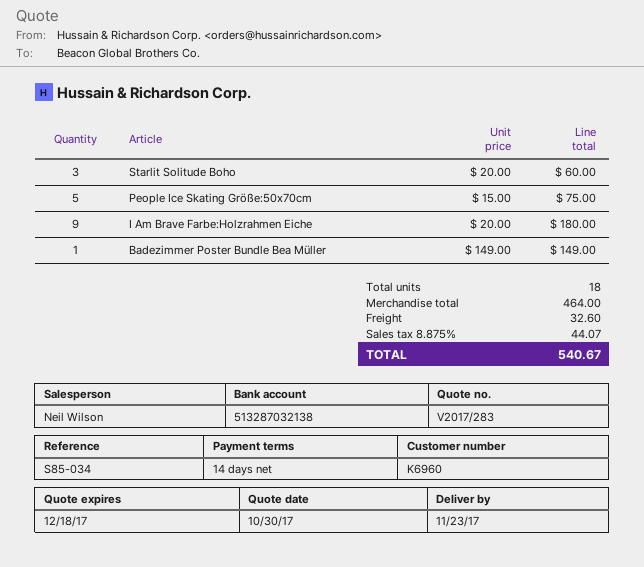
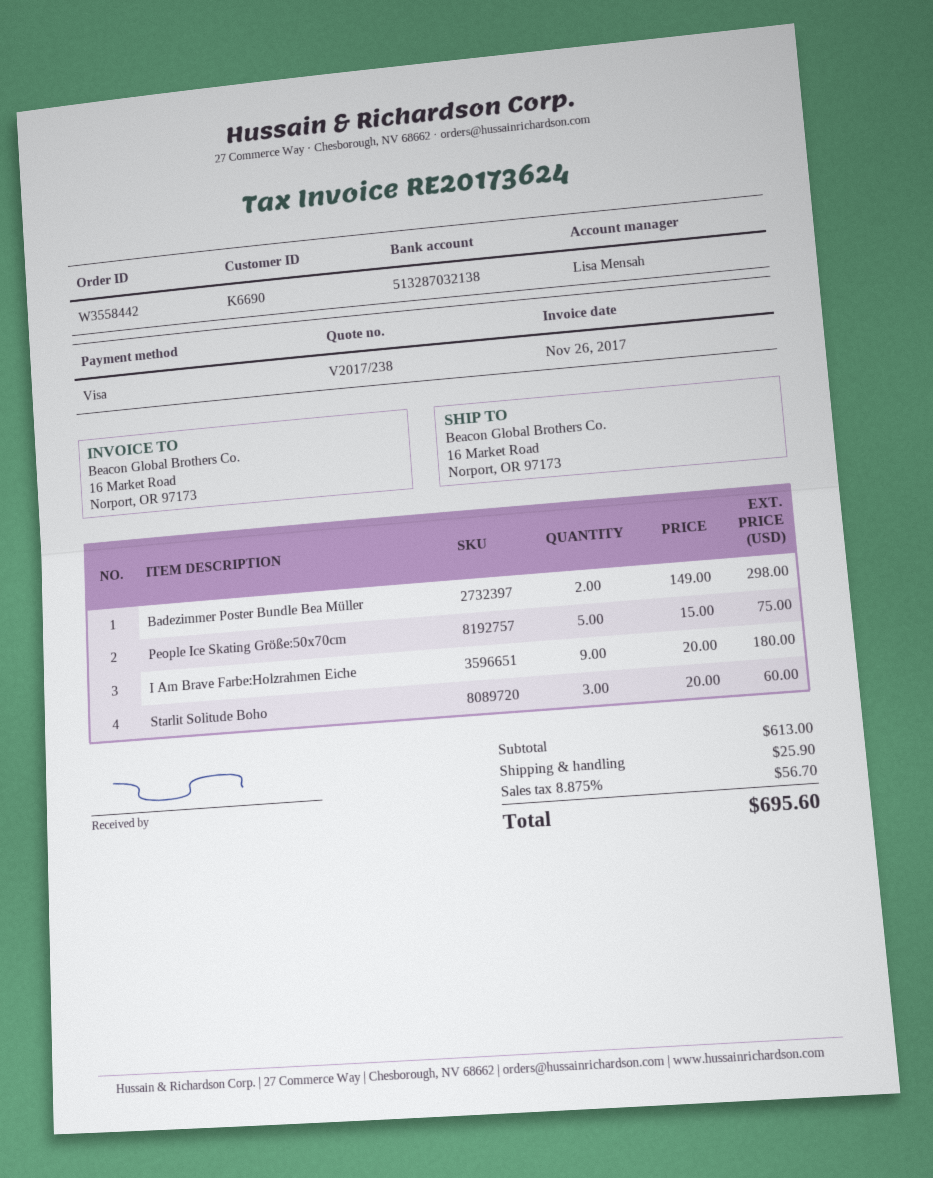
quote number: V2017/283 -> V2017/238
customer number: K6960 -> K6690
sales rep: Neil Wilson -> Lisa Mensah
Badezimmer Poster Bundle Bea Müller: 1 x 149.00 = 149.00 -> 2 x 149.00 = 298.00
subtotal: 464.00 -> 613.00
shipping: 32.60 -> 25.90
tax: 8.875% = 44.07 -> 8.875% = 56.70
total: 540.67 -> 695.60

